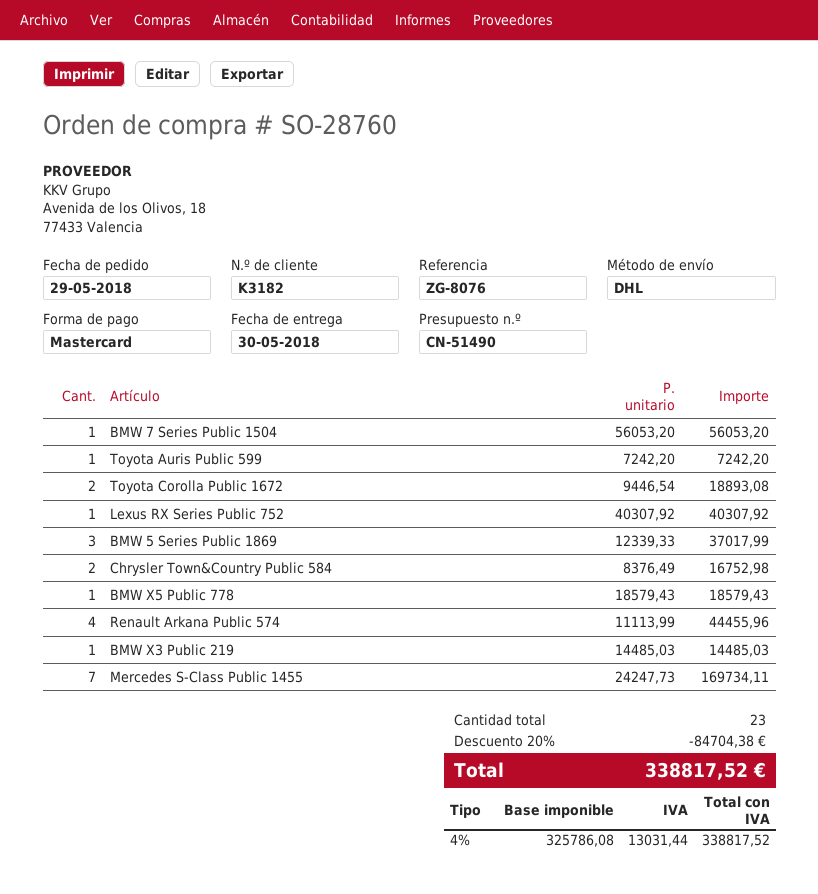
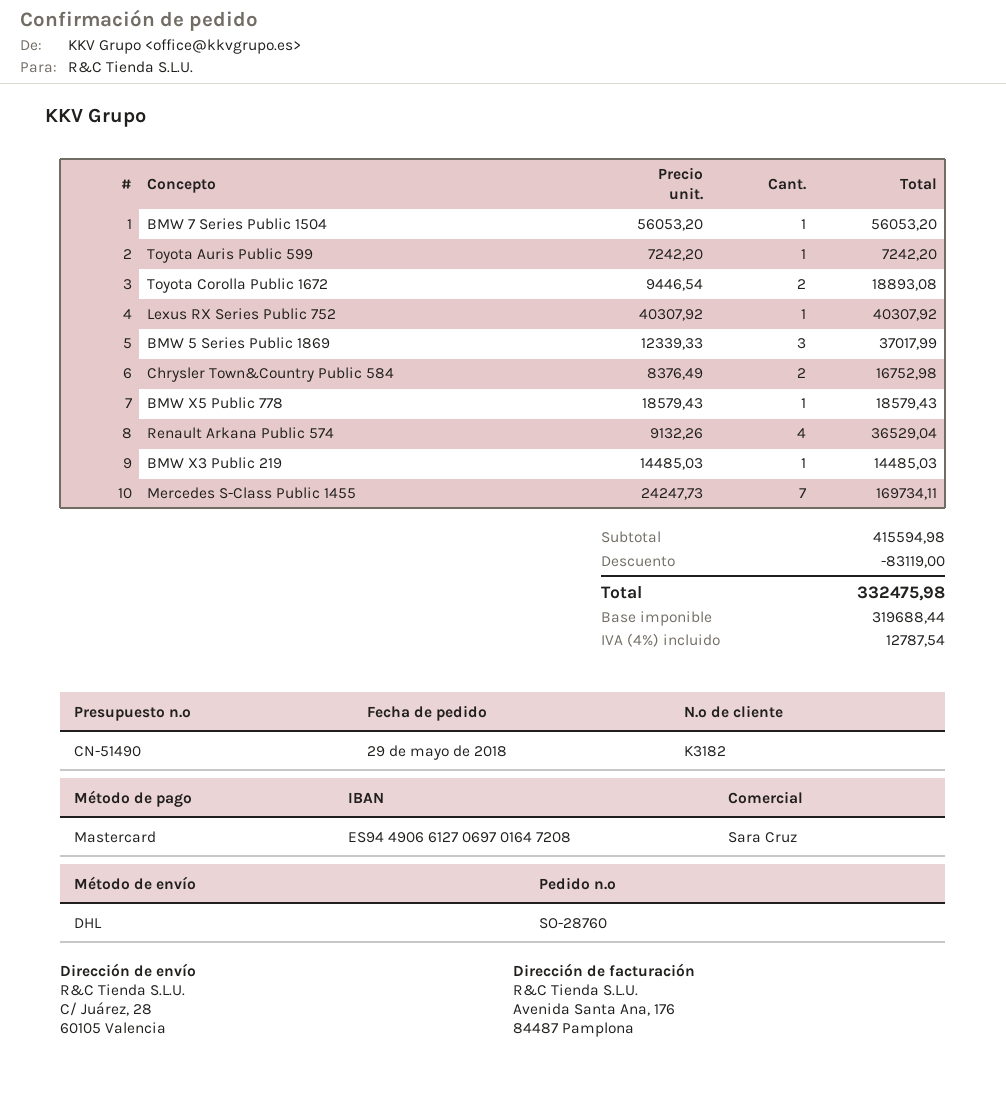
Renault Arkana Public 574: 4 x 11113.99 = 44455.96 -> 4 x 9132.26 = 36529.04
discount: 84704.38 -> 83119.00
net: 325786.08 -> 319688.44
tax: 4% = 13031.44 -> 4% = 12787.54
total: 338817.52 -> 332475.98

